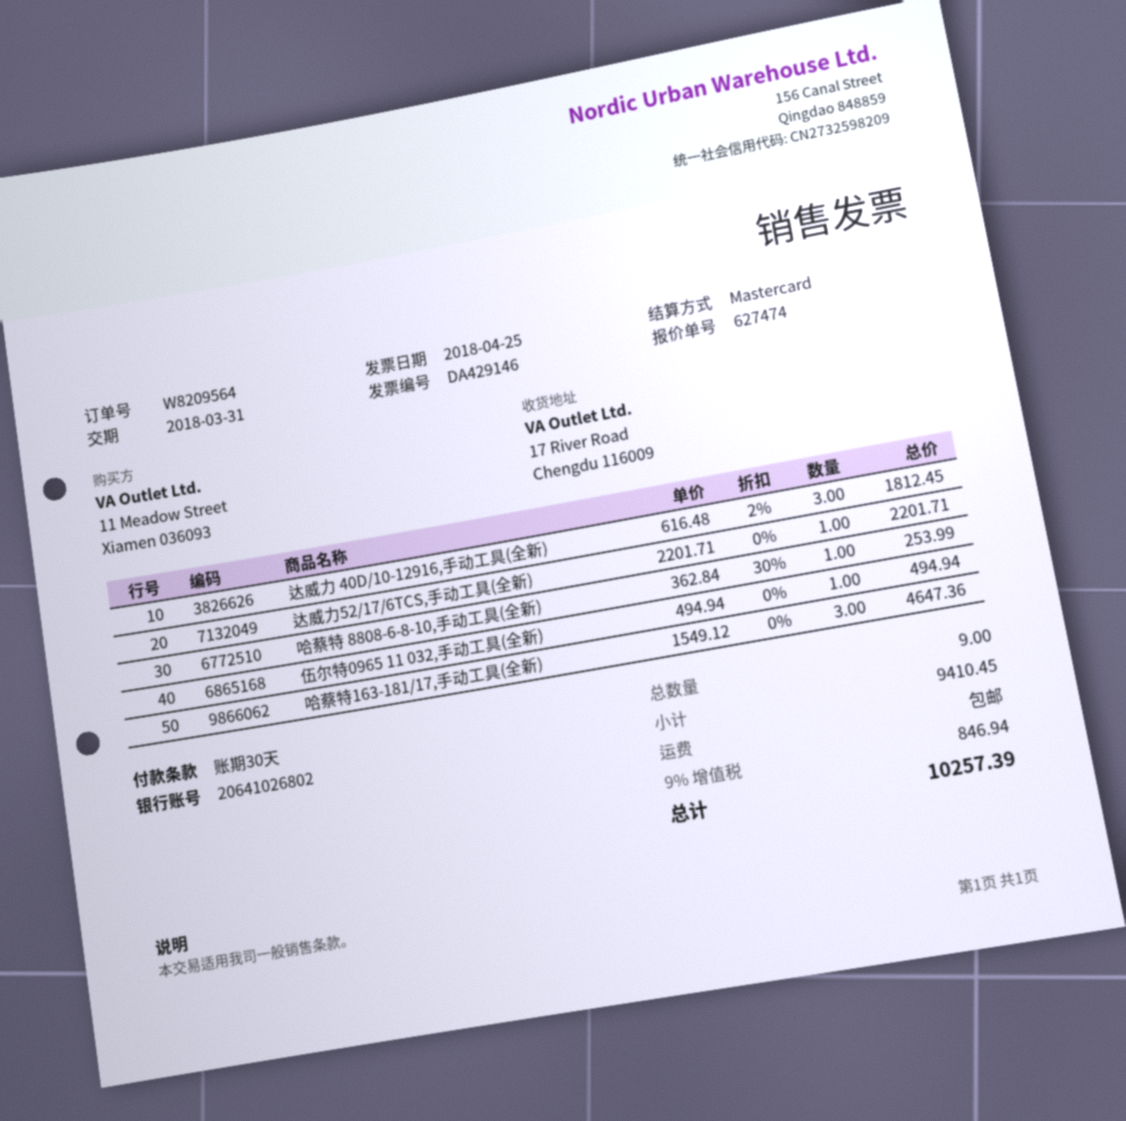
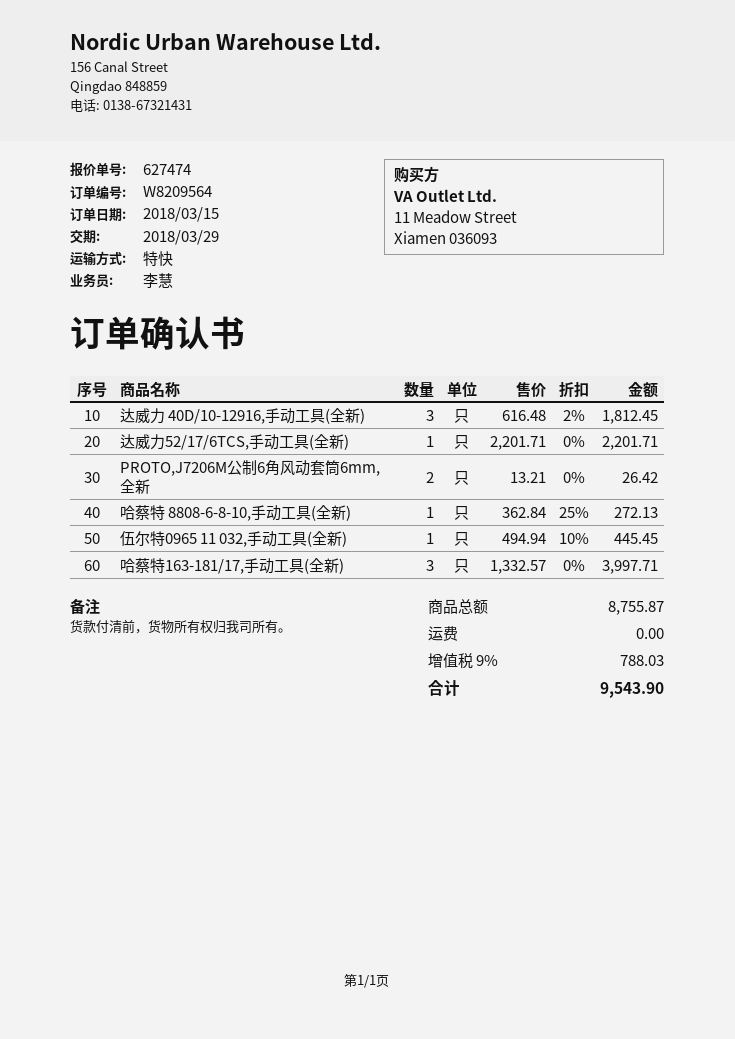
delivery date: 2018-03-31 -> 2018-03-29
哈蔡特 8808-6-8-10,手动工具(全新): 1 x 362.84 - 30% = 253.99 -> 1 x 362.84 - 25% = 272.13
伍尔特0965 11 032,手动工具(全新): 1 x 494.94 = 494.94 -> 1 x 494.94 - 10% = 445.45
哈蔡特163-181/17,手动工具(全新): 3 x 1549.12 = 4647.36 -> 3 x 1332.57 = 3997.71
PROTO,J7206M公制6角风动套筒6mm,全新: none -> 2 x 13.21 = 26.42
subtotal: 9410.45 -> 8755.87
tax: 9% = 846.94 -> 9% = 788.03
total: 10257.39 -> 9543.90

